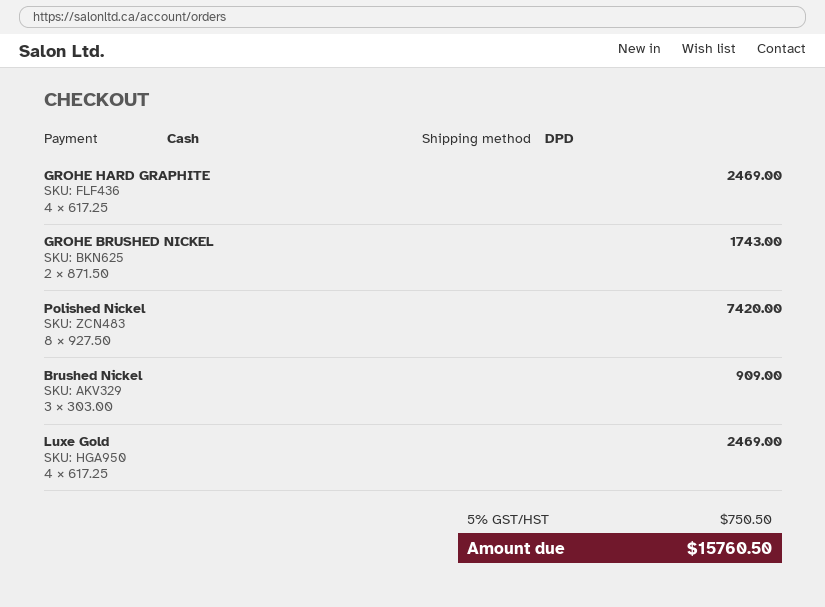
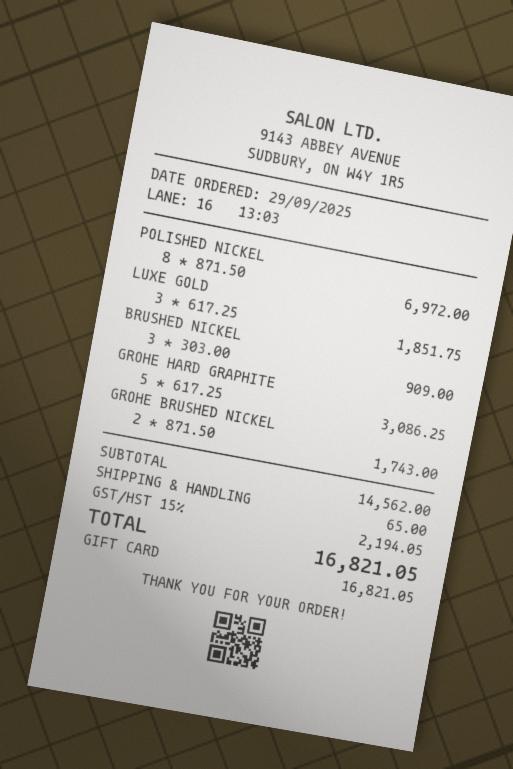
payment method: cash -> gift card
GROHE HARD GRAPHITE: 4 x 617.25 = 2469.00 -> 5 x 617.25 = 3086.25
Polished Nickel: 8 x 927.50 = 7420.00 -> 8 x 871.50 = 6972.00
Luxe Gold: 4 x 617.25 = 2469.00 -> 3 x 617.25 = 1851.75
shipping: none -> 65.00
tax: 5% = 750.50 -> 15% = 2194.05
total: 15760.50 -> 16821.05

